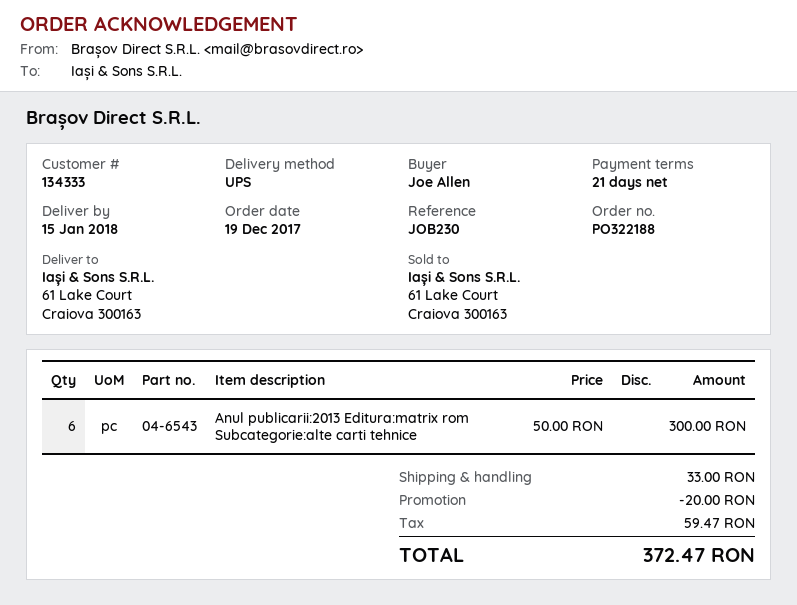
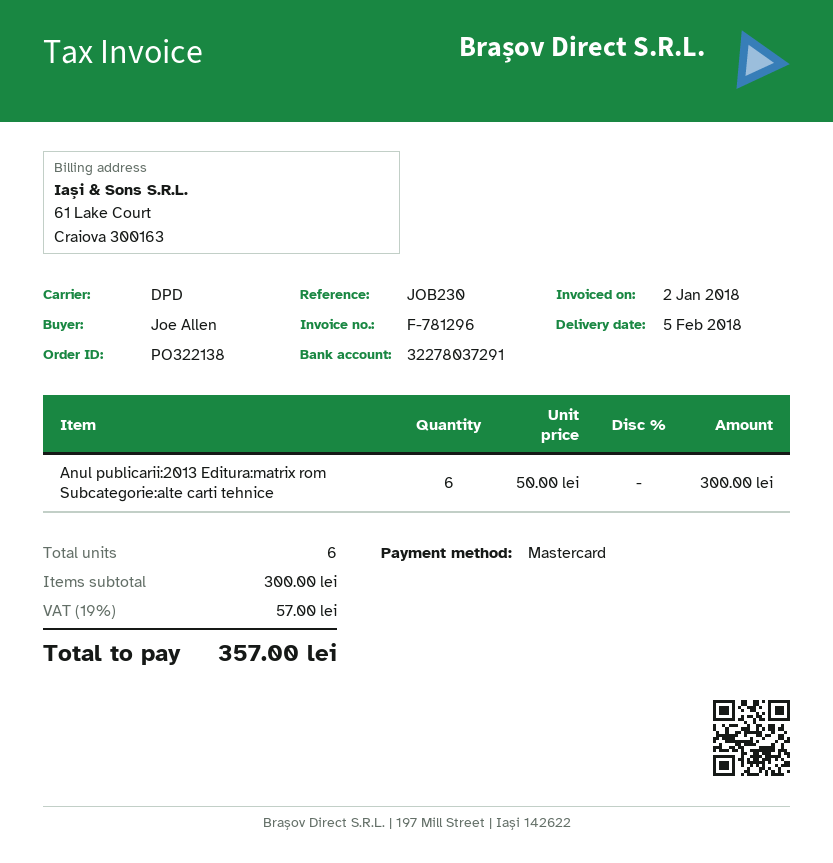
order number: PO322188 -> PO322138
delivery date: 2018-01-15 -> 2018-02-05
shipping method: UPS -> DPD
discount: 20.00 -> none
shipping: 33.00 -> none
tax: 59.47 -> 57.00
total: 372.47 -> 357.00

